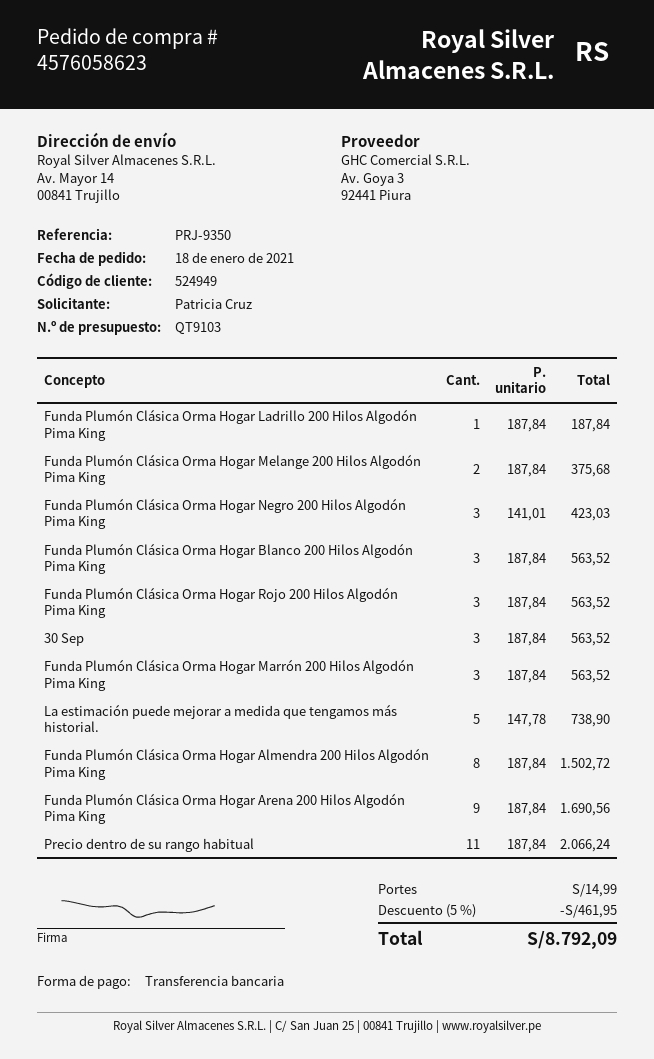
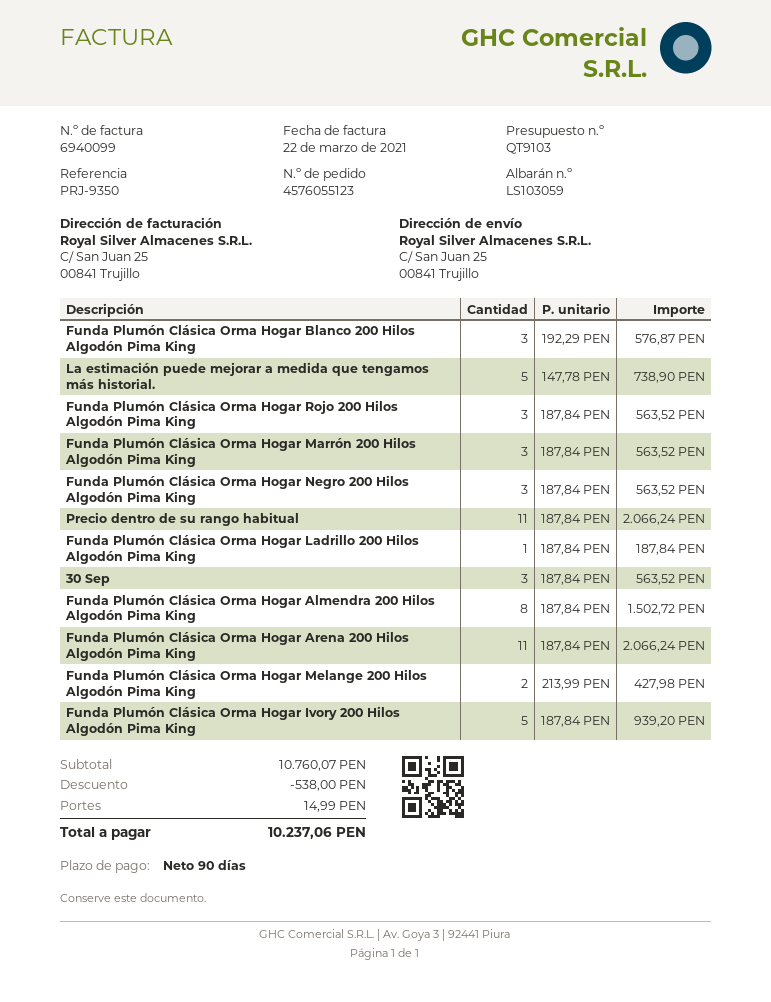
order number: 4576058623 -> 4576055123
ship to: Av. Mayor 14, 00841 Trujillo -> C/ San Juan 25, 00841 Trujillo
Funda Plumón Clásica Orma Hogar Melange 200 Hilos Algodón Pima King: 2 x 187.84 = 375.68 -> 2 x 213.99 = 427.98
Funda Plumón Clásica Orma Hogar Negro 200 Hilos Algodón Pima King: 3 x 141.01 = 423.03 -> 3 x 187.84 = 563.52
Funda Plumón Clásica Orma Hogar Blanco 200 Hilos Algodón Pima King: 3 x 187.84 = 563.52 -> 3 x 192.29 = 576.87
Funda Plumón Clásica Orma Hogar Arena 200 Hilos Algodón Pima King: 9 x 187.84 = 1690.56 -> 11 x 187.84 = 2066.24
Funda Plumón Clásica Orma Hogar Ivory 200 Hilos Algodón Pima King: none -> 5 x 187.84 = 939.20
discount: 461.95 -> 538.00
total: 8792.09 -> 10237.06

